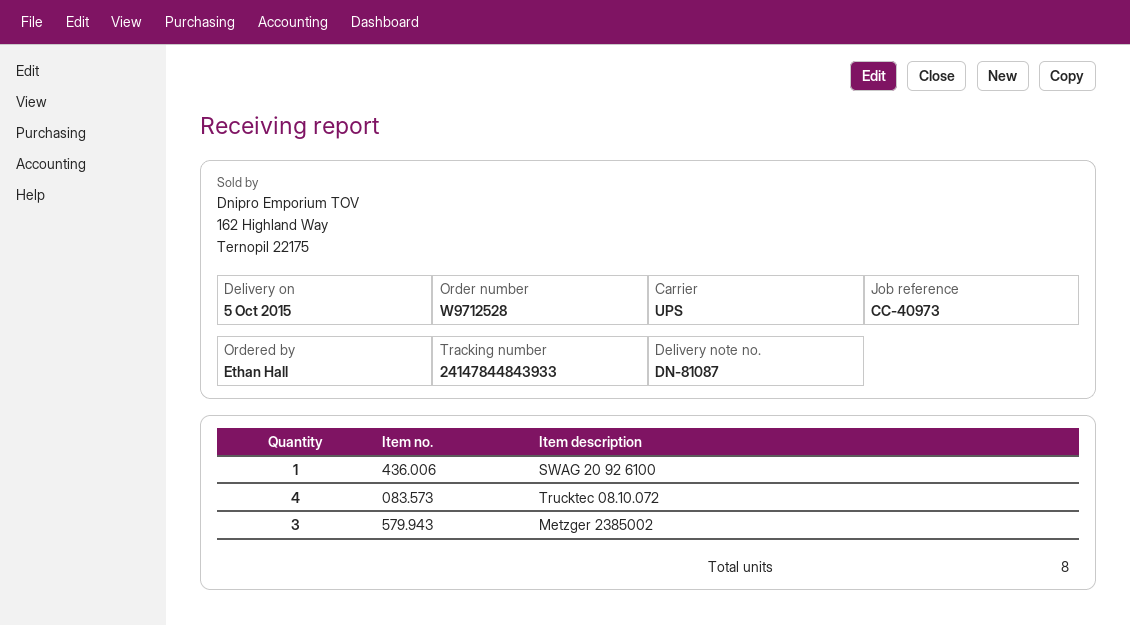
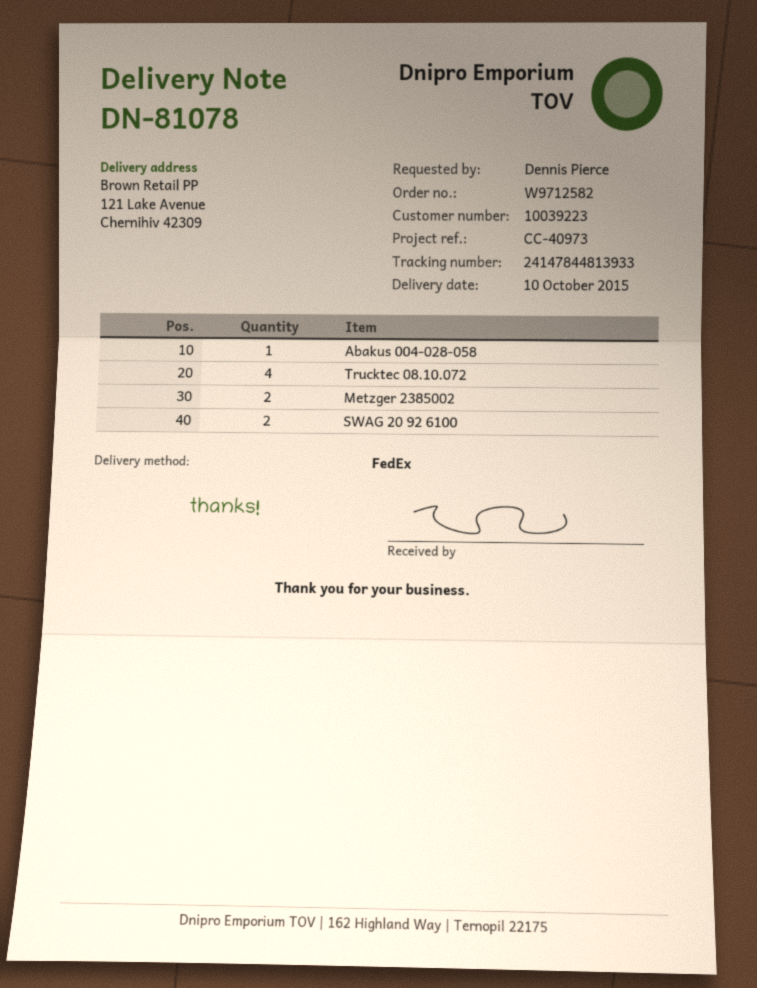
order number: W9712528 -> W9712582
delivery note number: DN-81087 -> DN-81078
delivery date: 2015-10-05 -> 2015-10-10
ordered by: Ethan Hall -> Dennis Pierce
shipping method: UPS -> FedEx
tracking number: 24147844843933 -> 24147844813933
SWAG 20 92 6100: 1 -> 2
Metzger 2385002: 3 -> 2
Abakus 004-028-058: none -> 1

